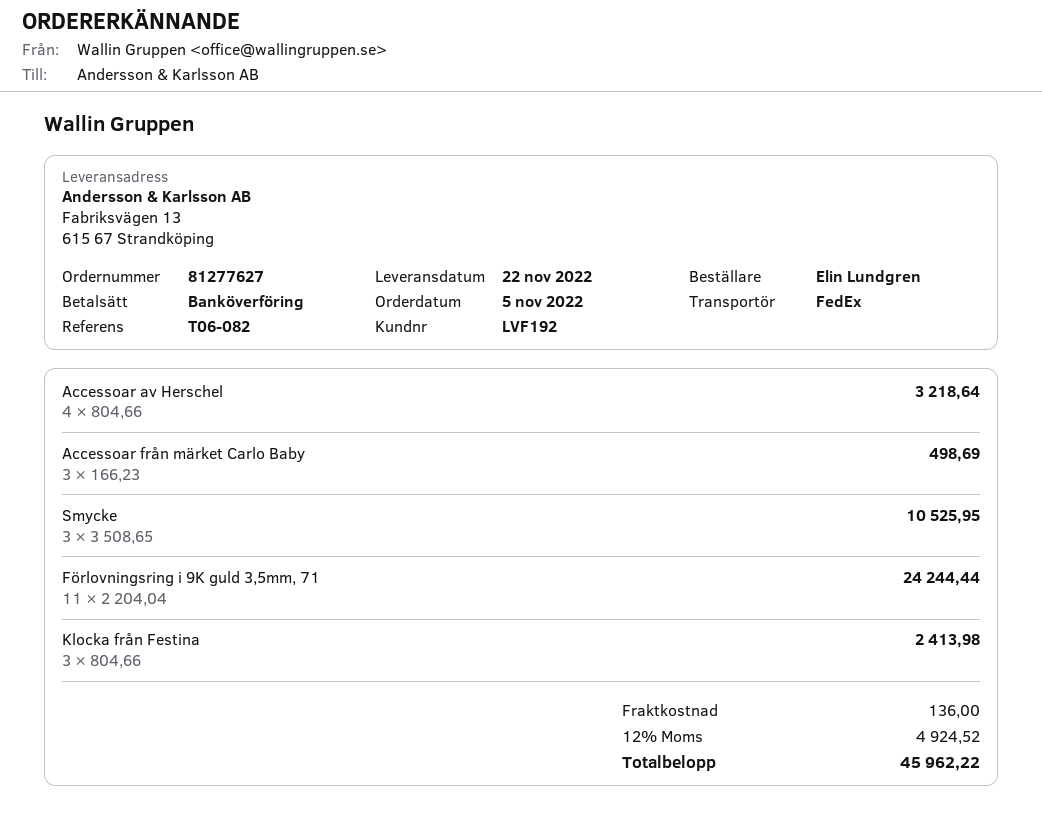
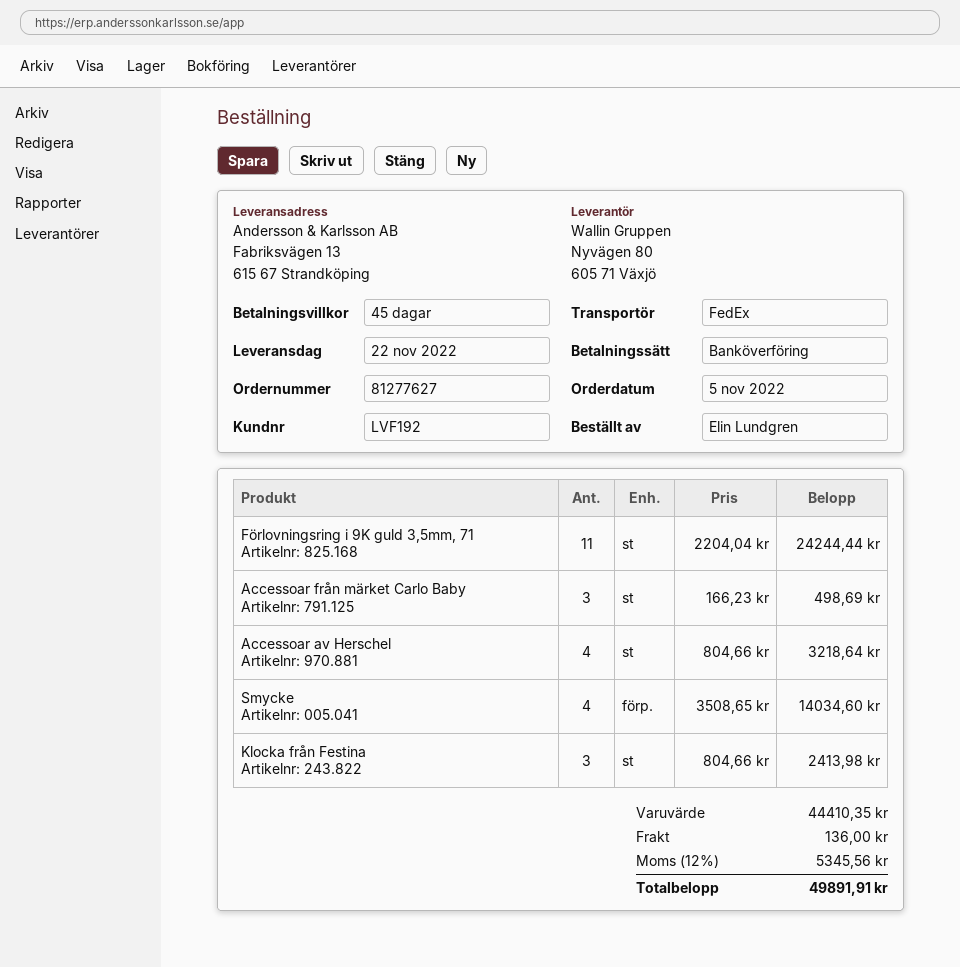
Smycke: 3 x 3508.65 = 10525.95 -> 4 x 3508.65 = 14034.60
tax: 12% = 4924.52 -> 12% = 5345.56
total: 45962.22 -> 49891.91

